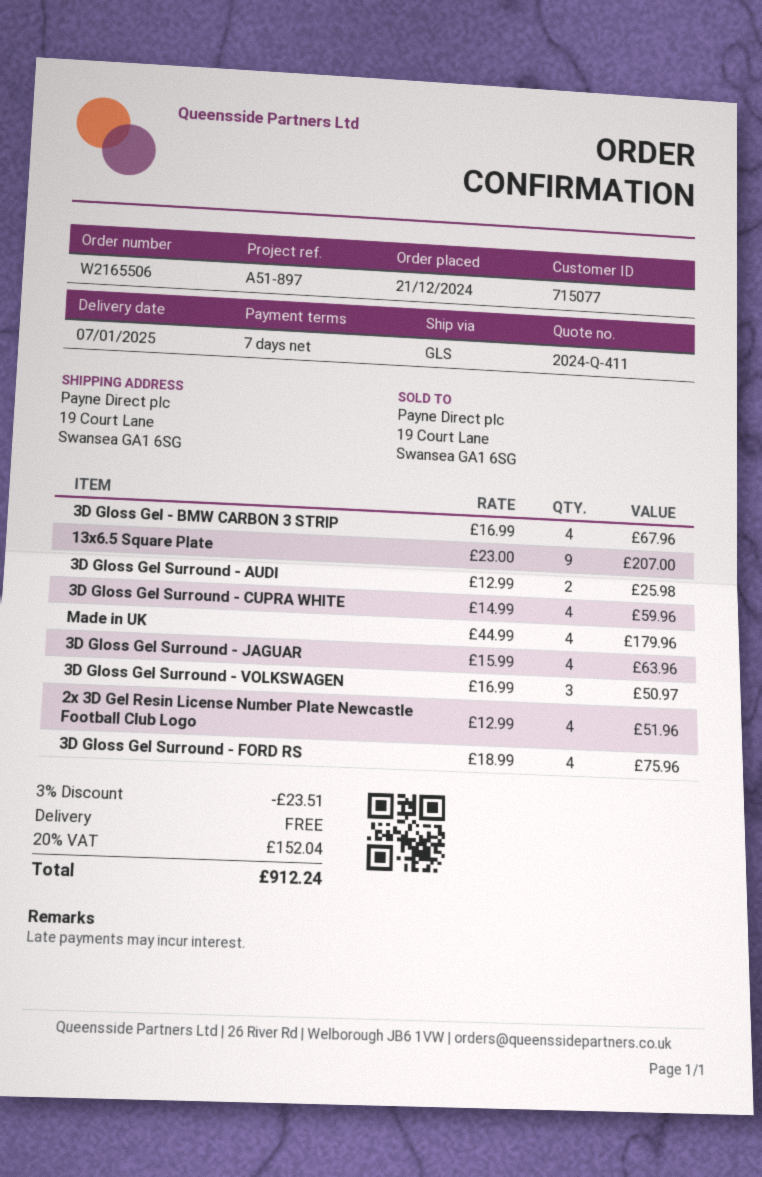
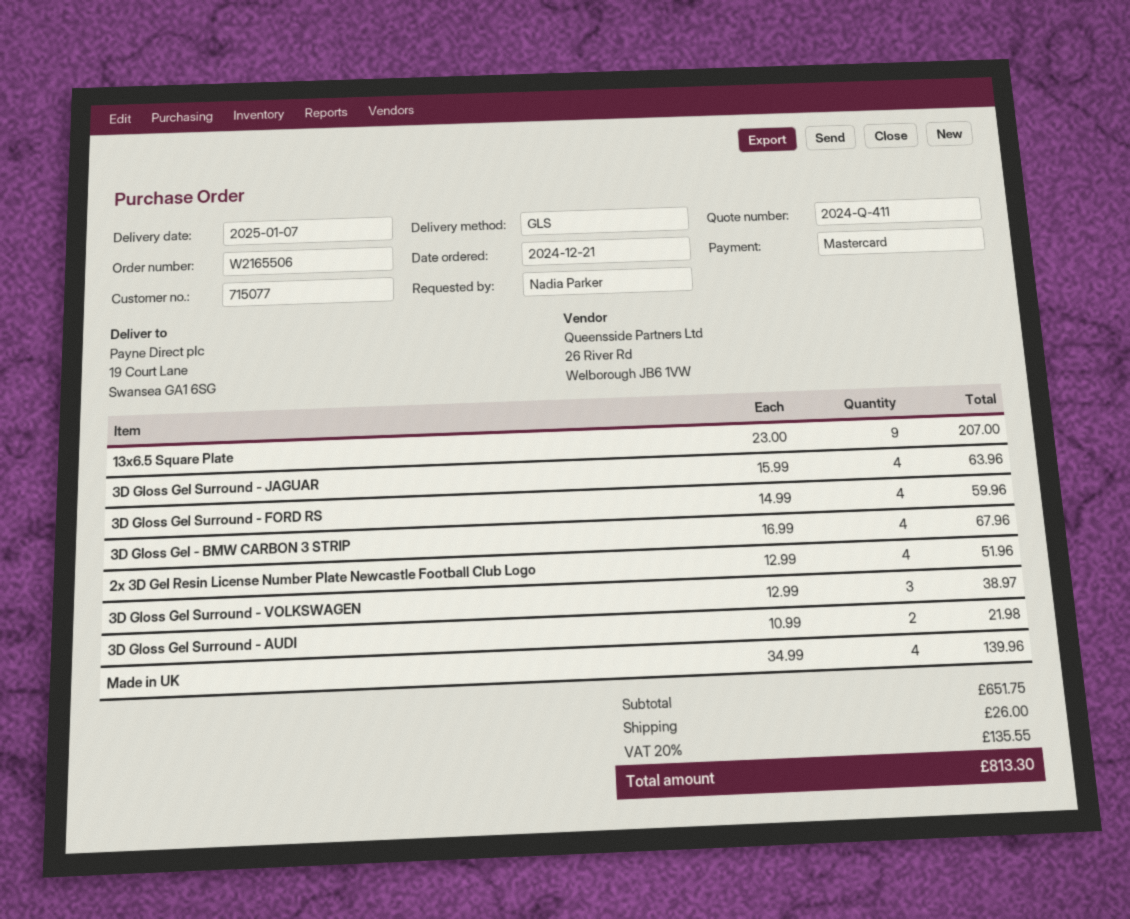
3D Gloss Gel Surround - AUDI: 2 x 12.99 = 25.98 -> 2 x 10.99 = 21.98
3D Gloss Gel Surround - CUPRA WHITE: 4 x 14.99 = 59.96 -> none
Made in UK: 4 x 44.99 = 179.96 -> 4 x 34.99 = 139.96
3D Gloss Gel Surround - VOLKSWAGEN: 3 x 16.99 = 50.97 -> 3 x 12.99 = 38.97
3D Gloss Gel Surround - FORD RS: 4 x 18.99 = 75.96 -> 4 x 14.99 = 59.96
discount: 3% = 23.51 -> none
shipping: 0.00 -> 26.00
tax: 20% = 152.04 -> 20% = 135.55
total: 912.24 -> 813.30

